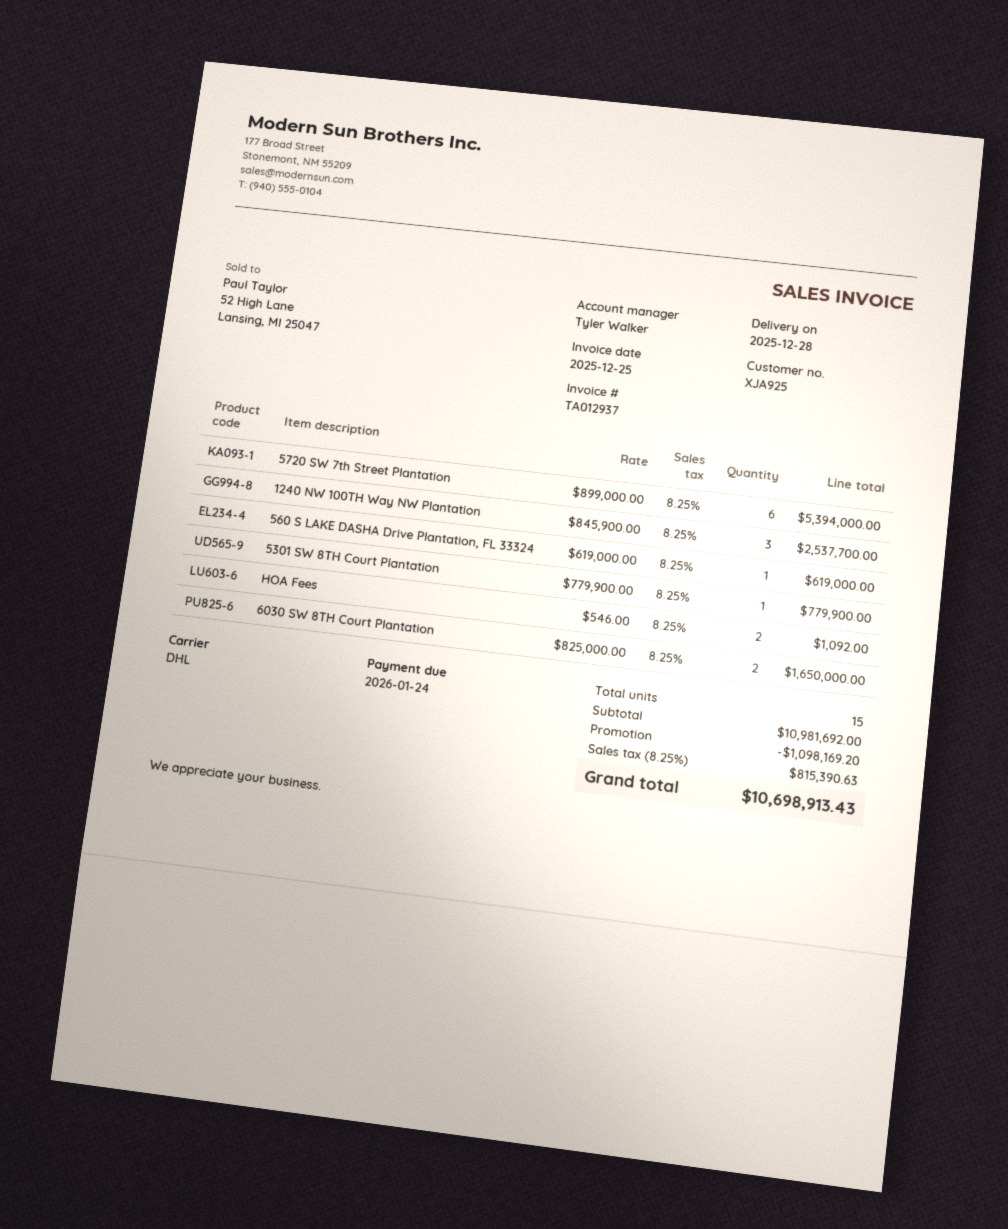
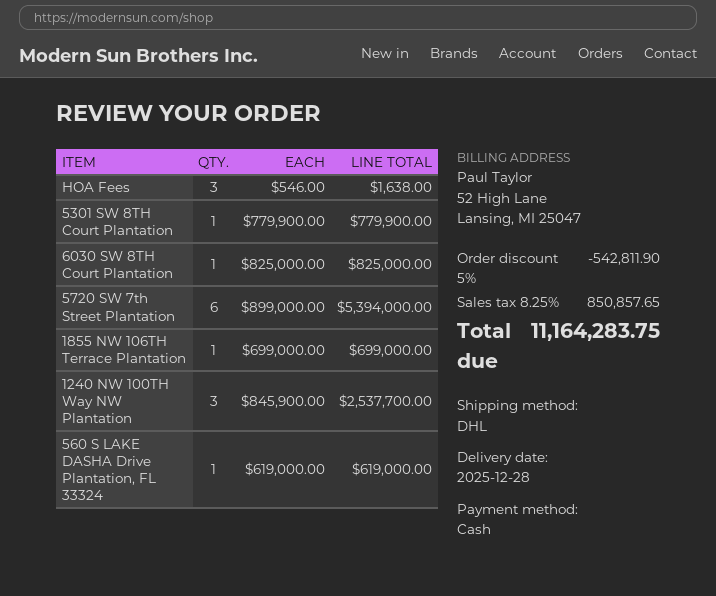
HOA Fees: 2 x 546.00 = 1092.00 -> 3 x 546.00 = 1638.00
6030 SW 8TH Court Plantation: 2 x 825000.00 = 1650000.00 -> 1 x 825000.00 = 825000.00
1855 NW 106TH Terrace Plantation: none -> 1 x 699000.00 = 699000.00
discount: 1098169.20 -> 542811.90
tax: 8.25% = 815390.63 -> 8.25% = 850857.65
total: 10698913.43 -> 11164283.75

